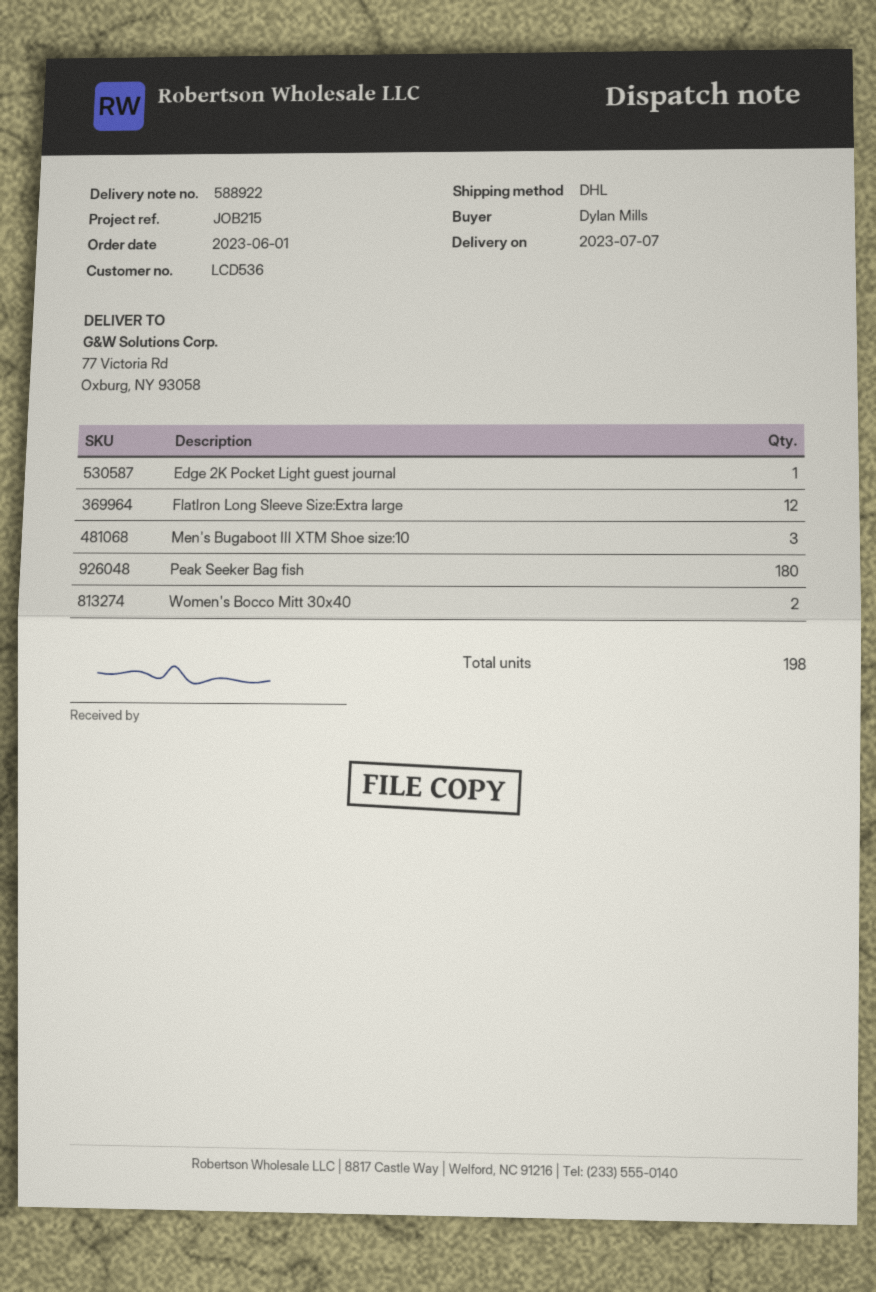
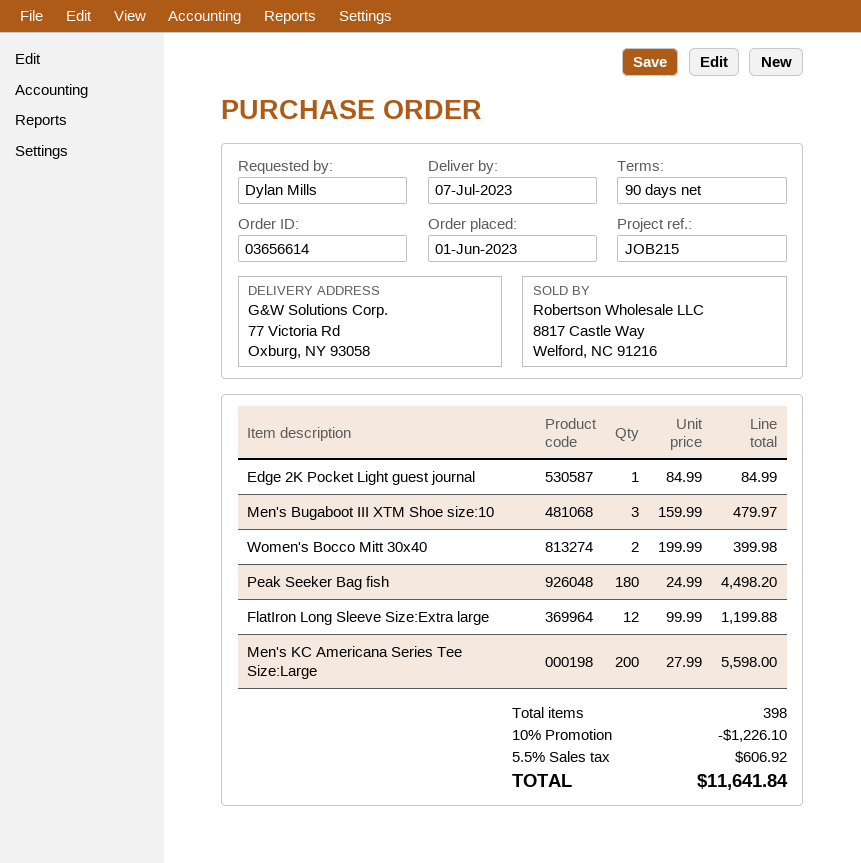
Men's KC Americana Series Tee Size:Large: none -> 200
total quantity: 198 -> 398

